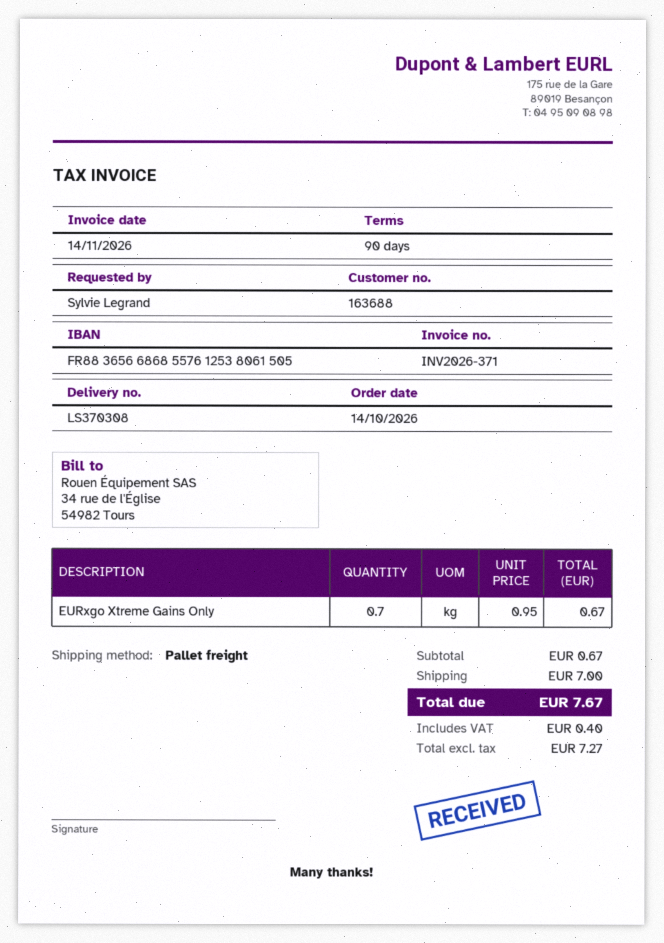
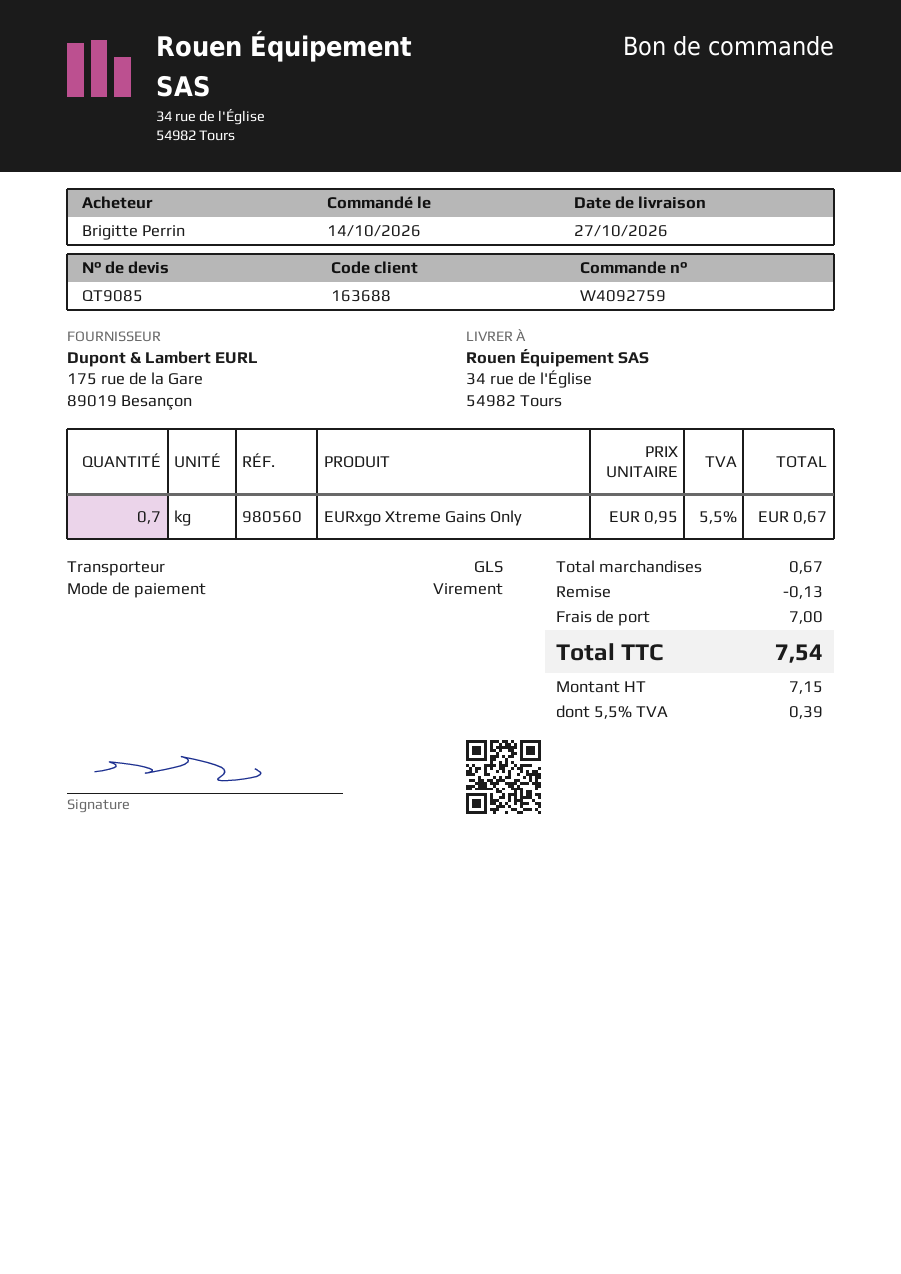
ordered by: Sylvie Legrand -> Brigitte Perrin
shipping method: pallet freight -> GLS
discount: none -> 0.13
net: 7.27 -> 7.15
tax: 0.40 -> 0.39
total: 7.67 -> 7.54

